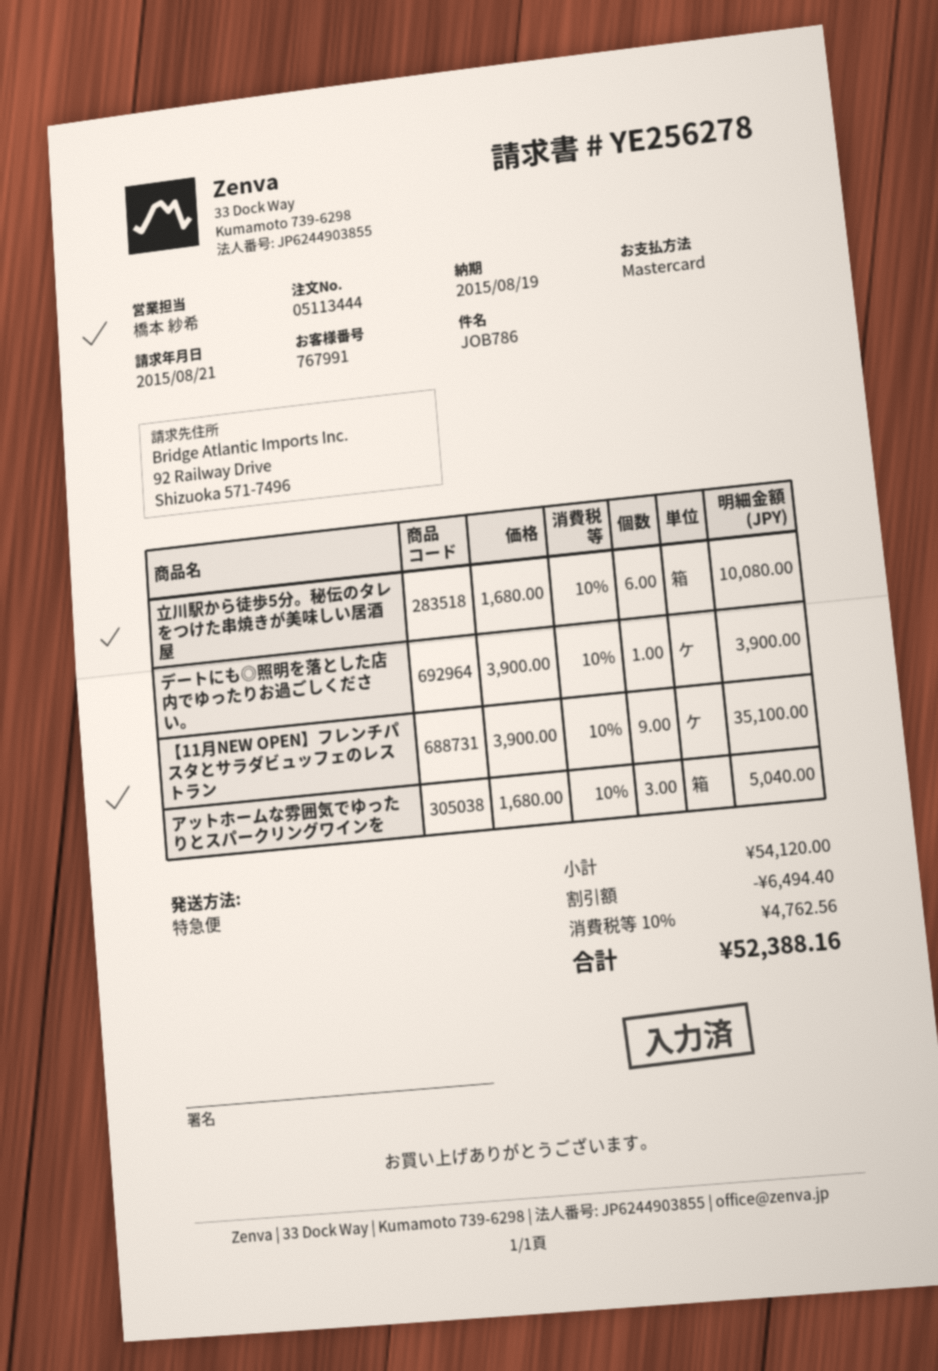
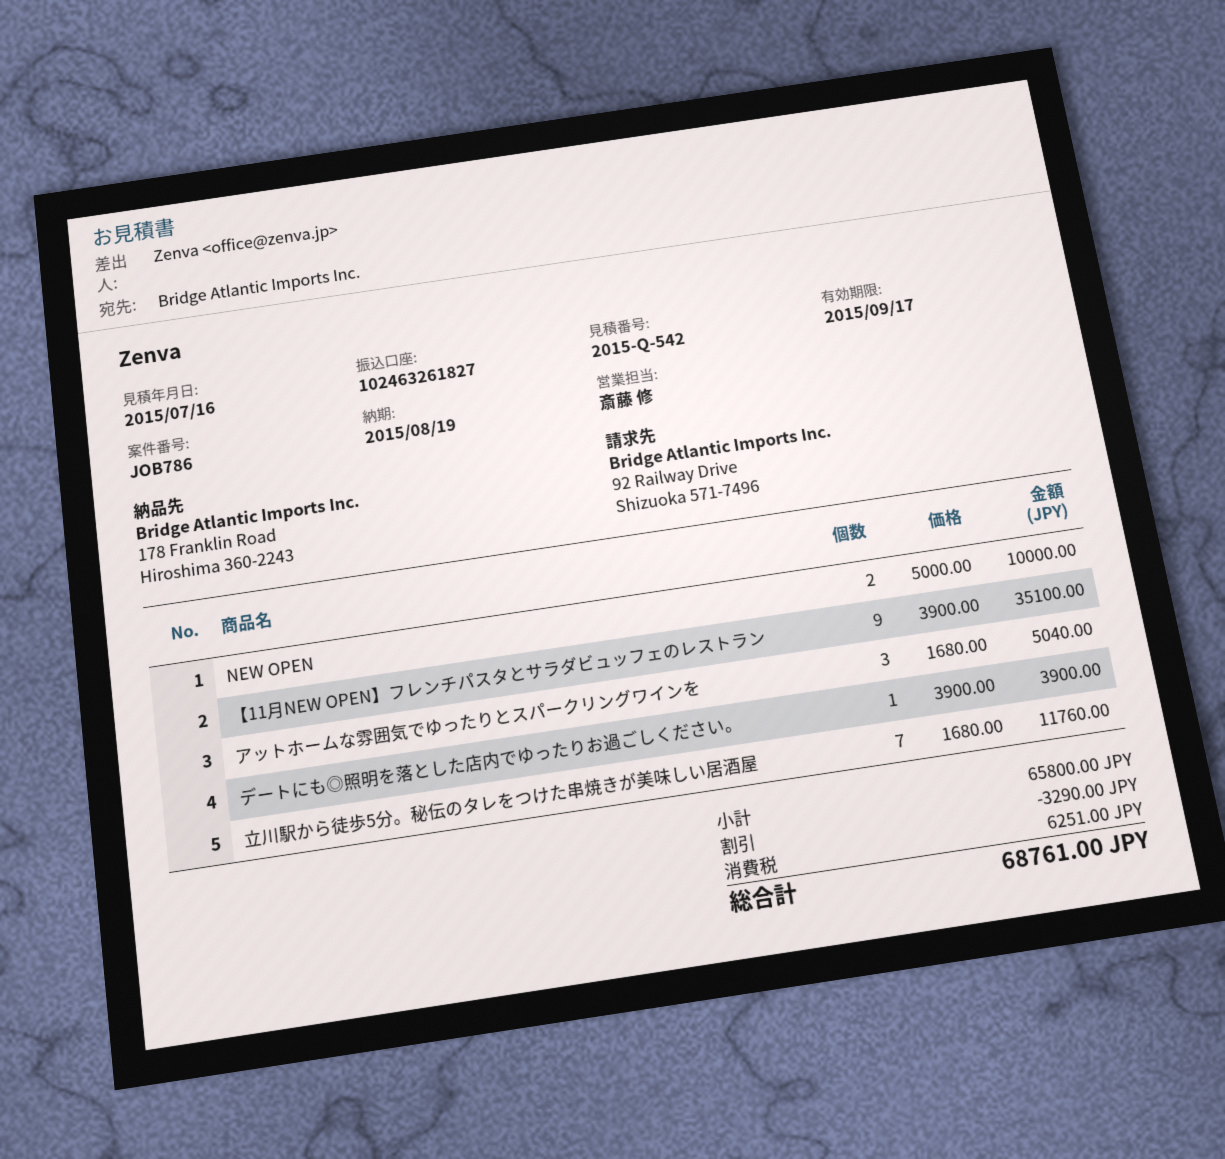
sales rep: 橋本 紗希 -> 斎藤 修
立川駅から徒歩5分。秘伝のタレをつけた串焼きが美味しい居酒屋: 6 x 1680.00 = 10080.00 -> 7 x 1680.00 = 11760.00
NEW OPEN: none -> 2 x 5000.00 = 10000.00
subtotal: 54120.00 -> 65800.00
discount: 6494.40 -> 3290.00
tax: 4762.56 -> 6251.00
total: 52388.16 -> 68761.00

